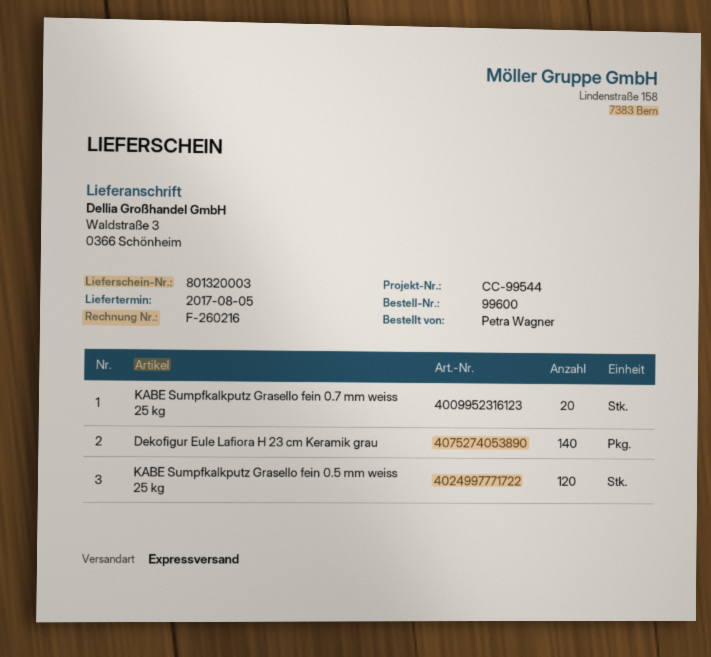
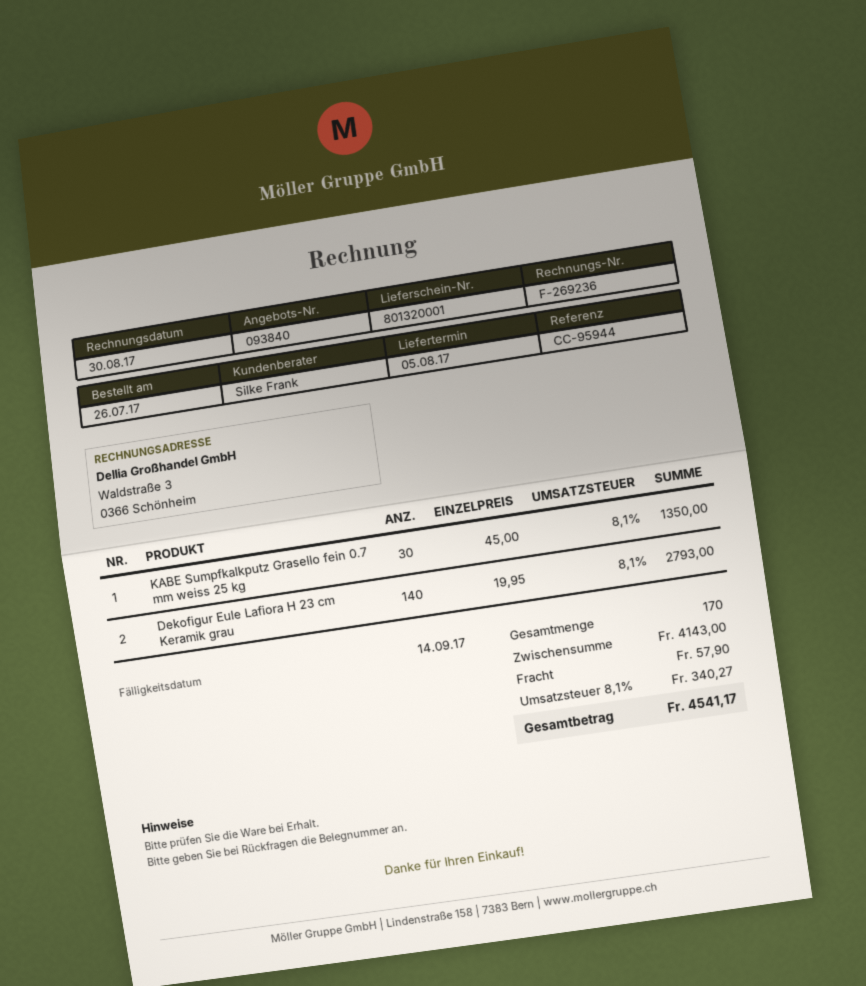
delivery note number: 801320003 -> 801320001
invoice number: F-260216 -> F-269236
reference: CC-99544 -> CC-95944
KABE Sumpfkalkputz Grasello fein 0.7 mm weiss 25 kg: 20 -> 30
KABE Sumpfkalkputz Grasello fein 0.5 mm weiss 25 kg: 120 -> none

